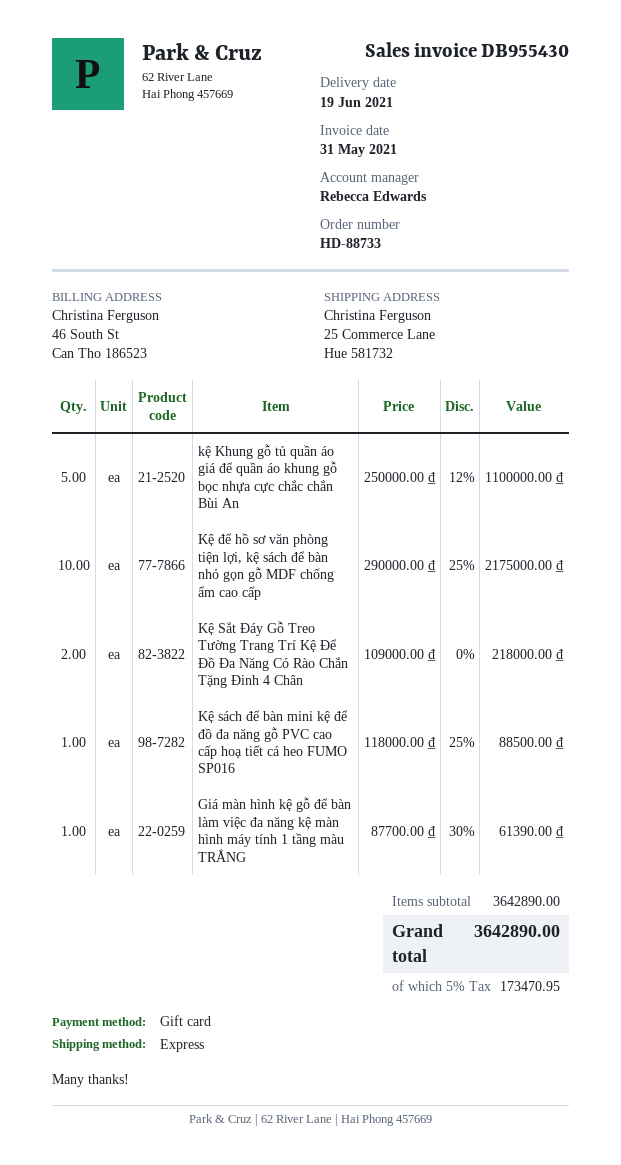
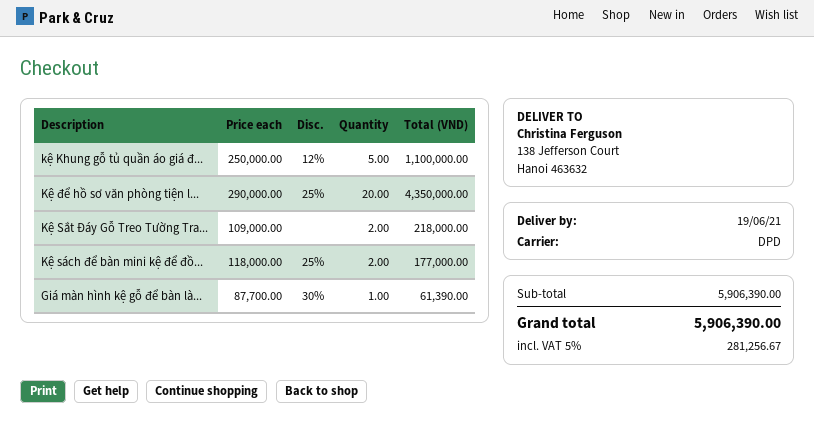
shipping method: express -> DPD
ship to: 25 Commerce Lane, Hue 581732 -> 138 Jefferson Court, Hanoi 463632
Kệ để hồ sơ văn phòng tiện lợi, kệ sách để bàn nhỏ gọn gỗ MDF chống ẩm cao cấp: 10 x 290000.00 - 25% = 2175000.00 -> 20 x 290000.00 - 25% = 4350000.00
Kệ sách để bàn mini kệ để đồ đa năng gỗ PVC cao cấp hoạ tiết cá heo FUMO SP016: 1 x 118000.00 - 25% = 88500.00 -> 2 x 118000.00 - 25% = 177000.00
subtotal: 3642890.00 -> 5906390.00
tax: 5% = 173470.95 -> 5% = 281256.67
total: 3642890.00 -> 5906390.00

